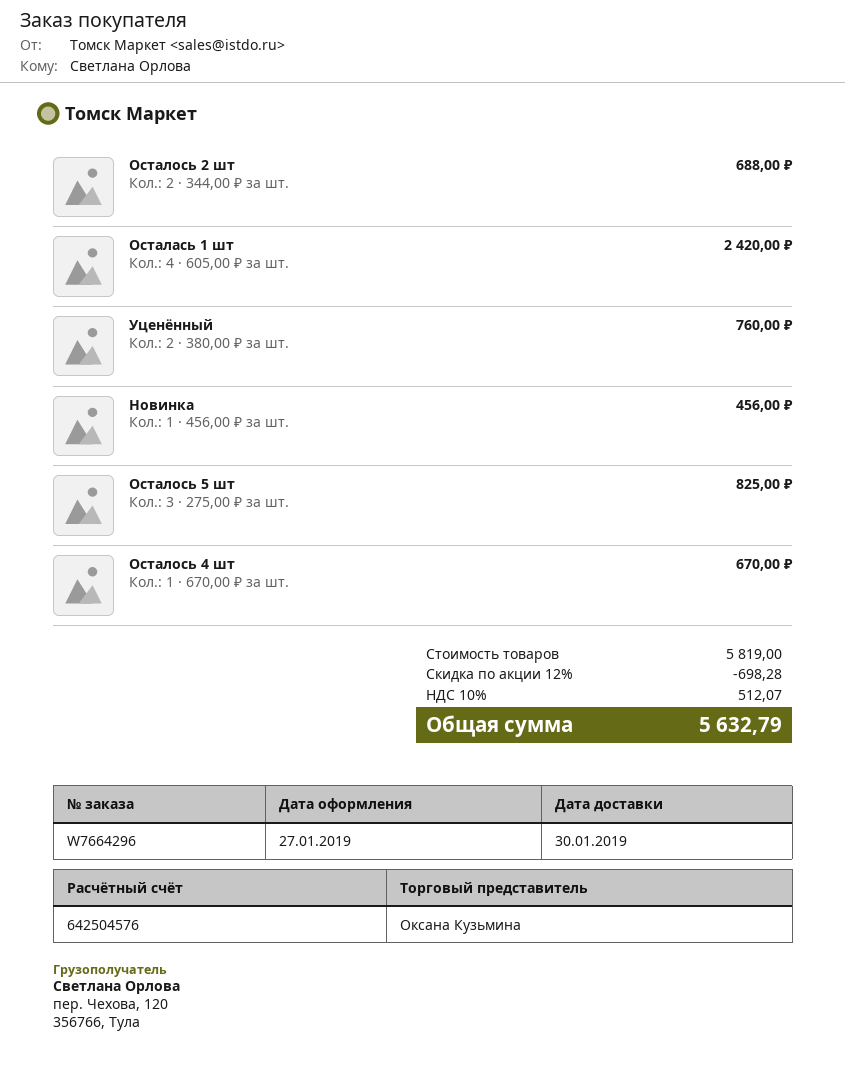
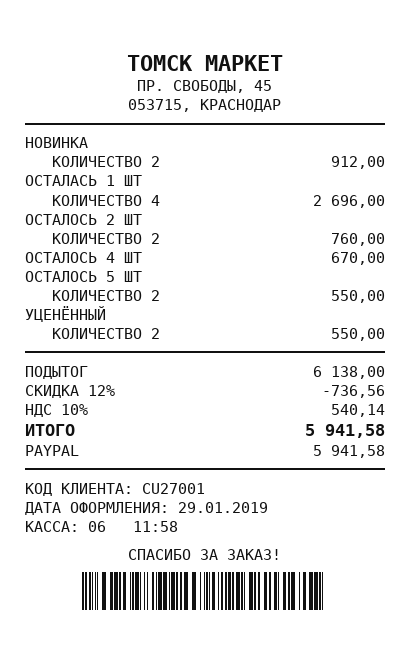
order date: 2019-01-27 -> 2019-01-29
Осталось 2 шт: 2 for 688.00 -> 2 for 760.00
Осталась 1 шт: 4 for 2420.00 -> 4 for 2696.00
Уценённый: 2 for 760.00 -> 2 for 550.00
Новинка: 1 for 456.00 -> 2 for 912.00
Осталось 5 шт: 3 for 825.00 -> 2 for 550.00
subtotal: 5819.00 -> 6138.00
discount: 12% = 698.28 -> 12% = 736.56
tax: 10% = 512.07 -> 10% = 540.14
total: 5632.79 -> 5941.58

